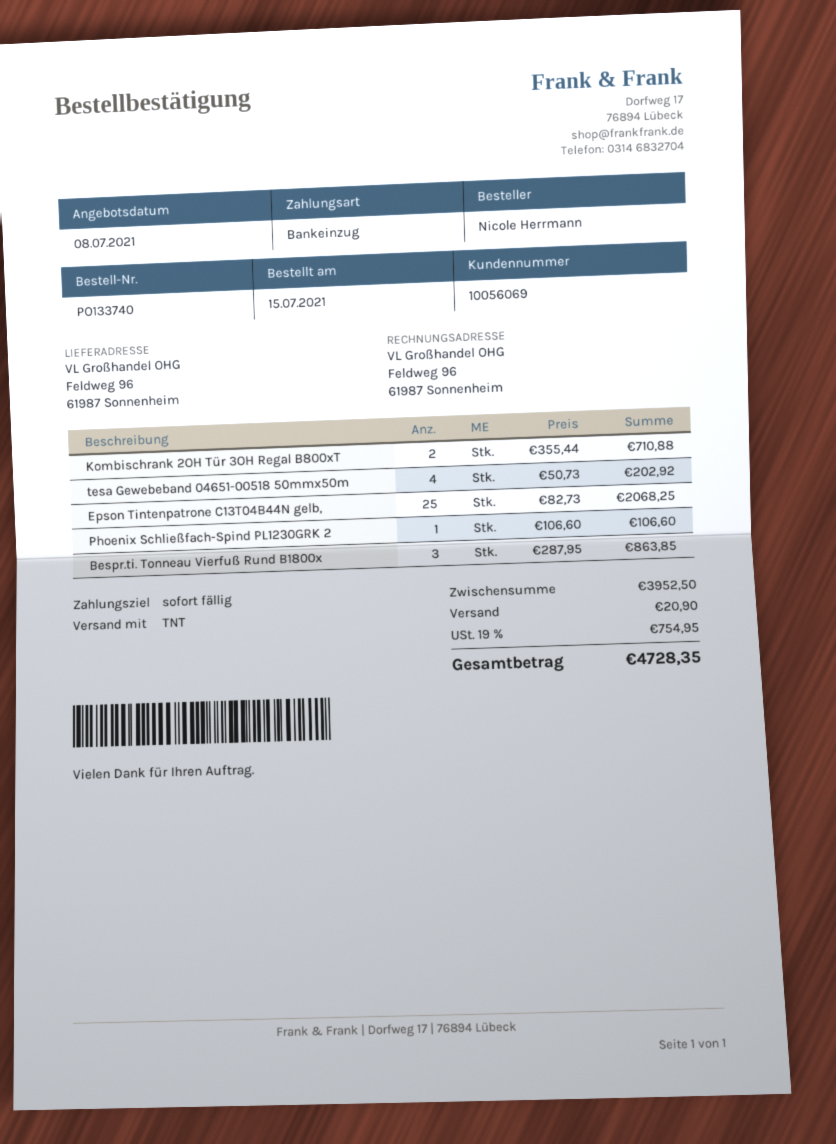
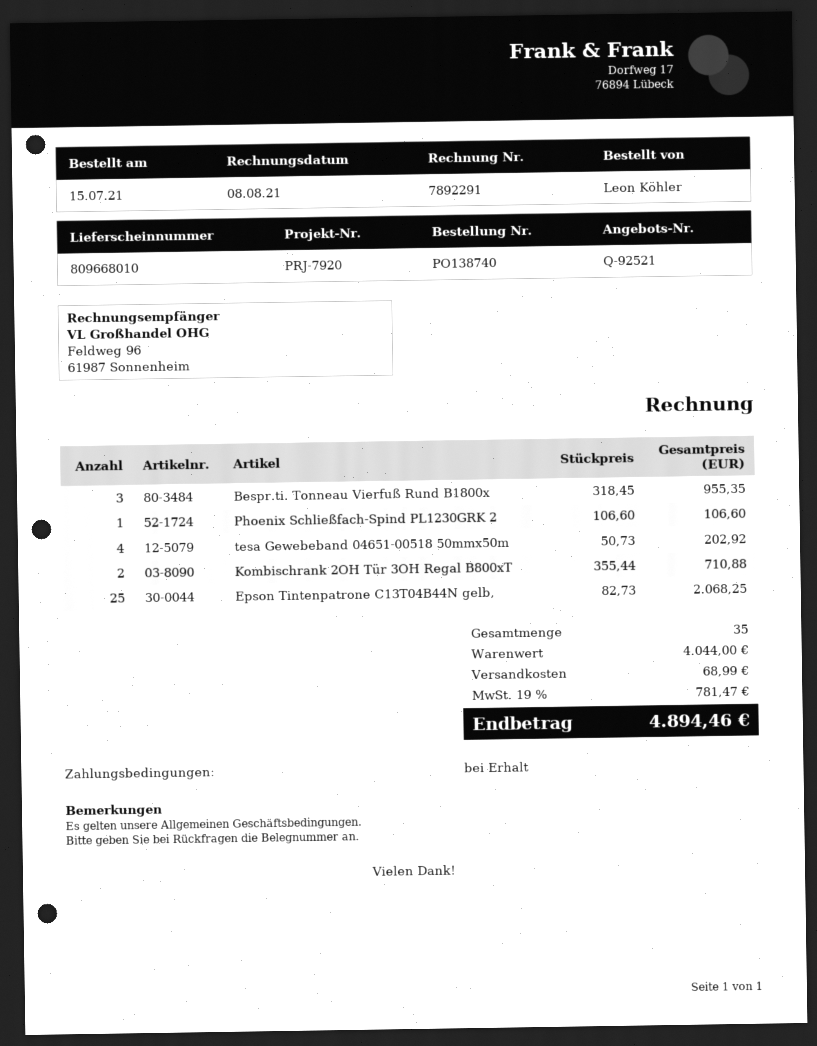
order number: PO133740 -> PO138740
ordered by: Nicole Herrmann -> Leon Köhler
Bespr.ti. Tonneau Vierfuß Rund B1800x: 3 x 287.95 = 863.85 -> 3 x 318.45 = 955.35
subtotal: 3952.50 -> 4044.00
shipping: 20.90 -> 68.99
tax: 19% = 754.95 -> 19% = 781.47
total: 4728.35 -> 4894.46

